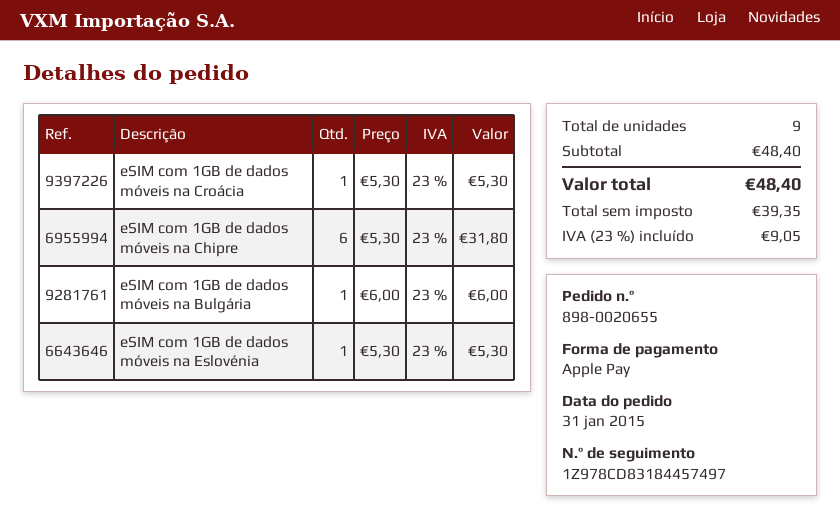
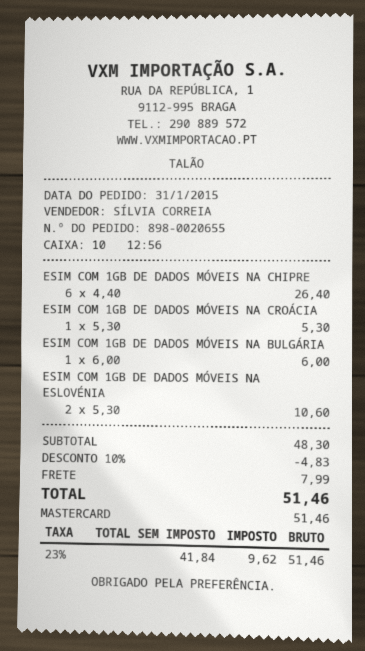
payment method: Apple Pay -> Mastercard
eSIM com 1GB de dados móveis na Chipre: 6 x 5.30 = 31.80 -> 6 x 4.40 = 26.40
eSIM com 1GB de dados móveis na Eslovénia: 1 x 5.30 = 5.30 -> 2 x 5.30 = 10.60
subtotal: 48.40 -> 48.30
discount: none -> 10% = 4.83
shipping: none -> 7.99
net: 39.35 -> 41.84
tax: 23% = 9.05 -> 23% = 9.62
total: 48.40 -> 51.46

